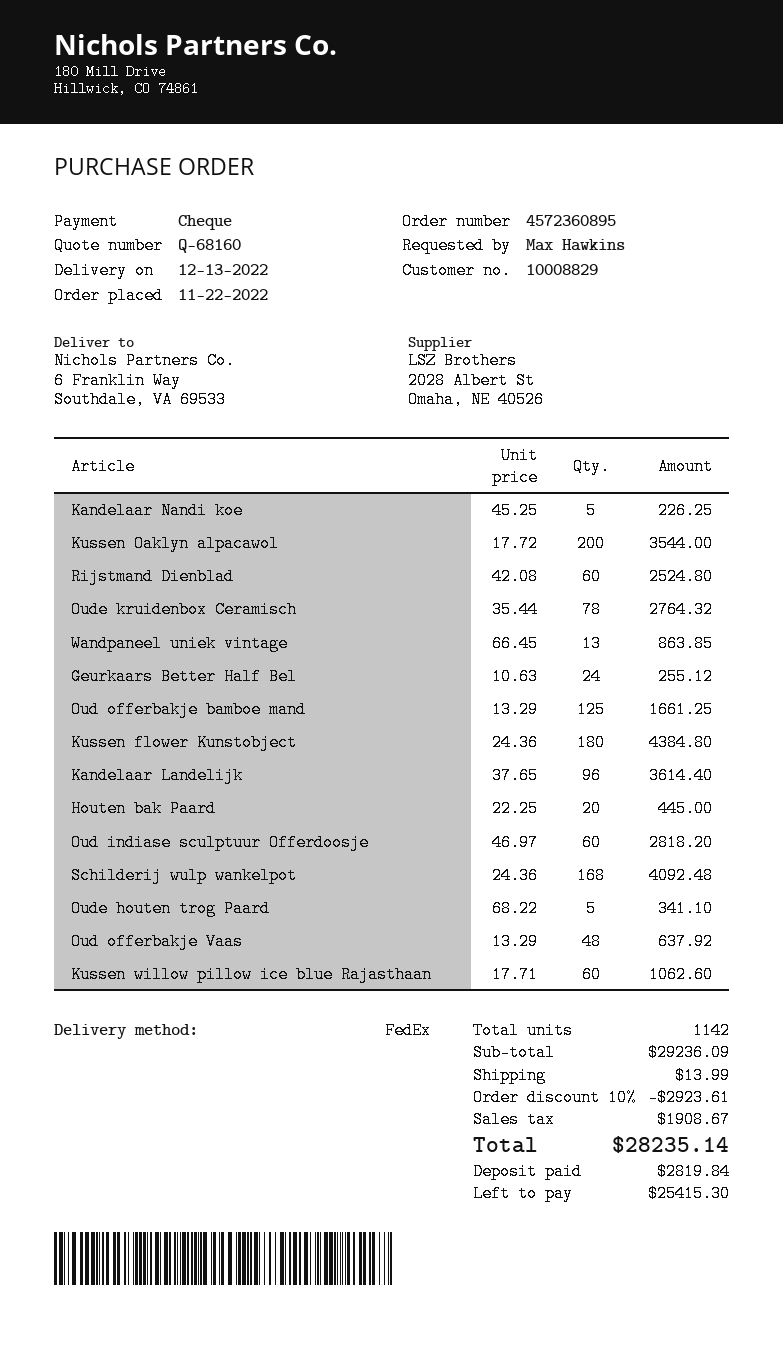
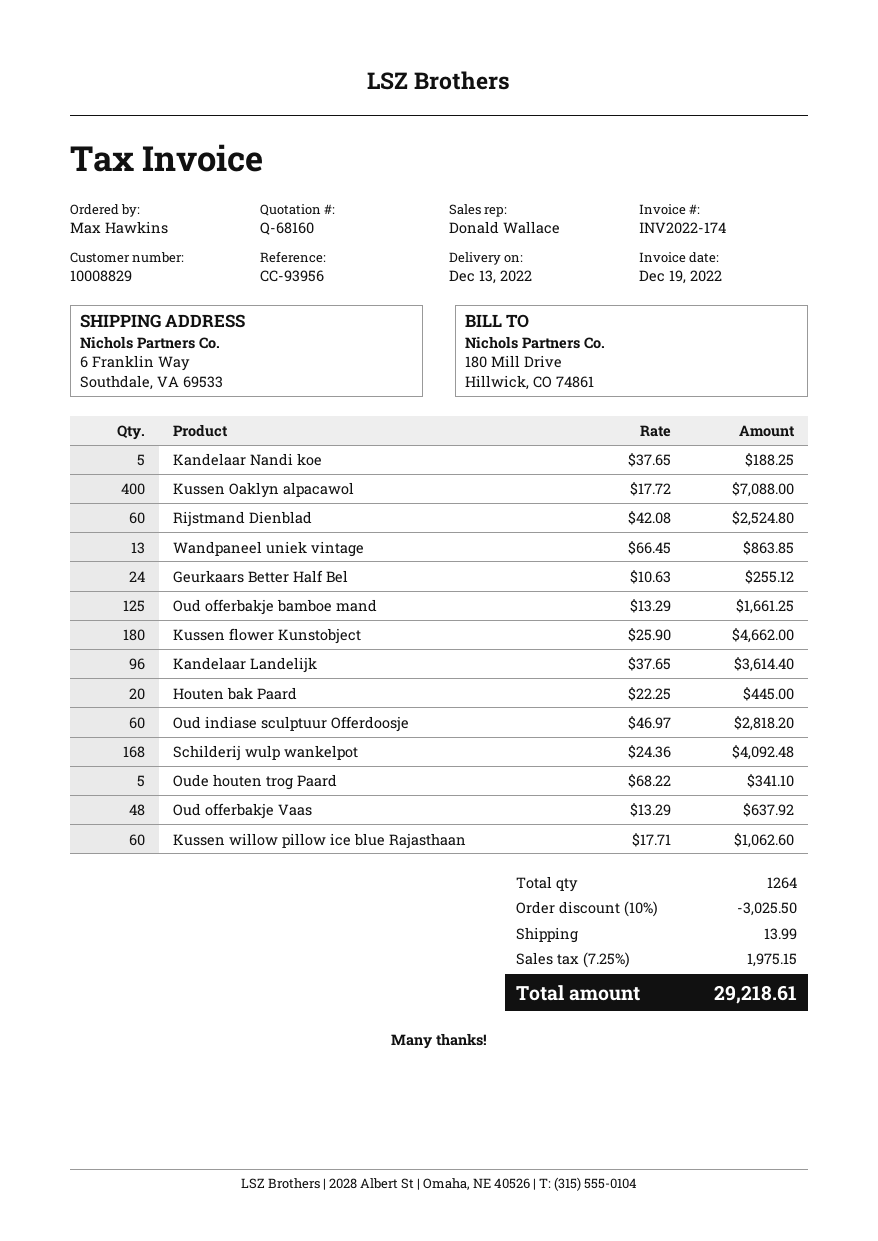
Kandelaar Nandi koe: 5 x 45.25 = 226.25 -> 5 x 37.65 = 188.25
Kussen Oaklyn alpacawol: 200 x 17.72 = 3544.00 -> 400 x 17.72 = 7088.00
Oude kruidenbox Ceramisch: 78 x 35.44 = 2764.32 -> none
Kussen flower Kunstobject: 180 x 24.36 = 4384.80 -> 180 x 25.90 = 4662.00
total quantity: 1142 -> 1264
discount: 10% = 2923.61 -> 10% = 3025.50
tax: 1908.67 -> 1975.15
total: 28235.14 -> 29218.61

